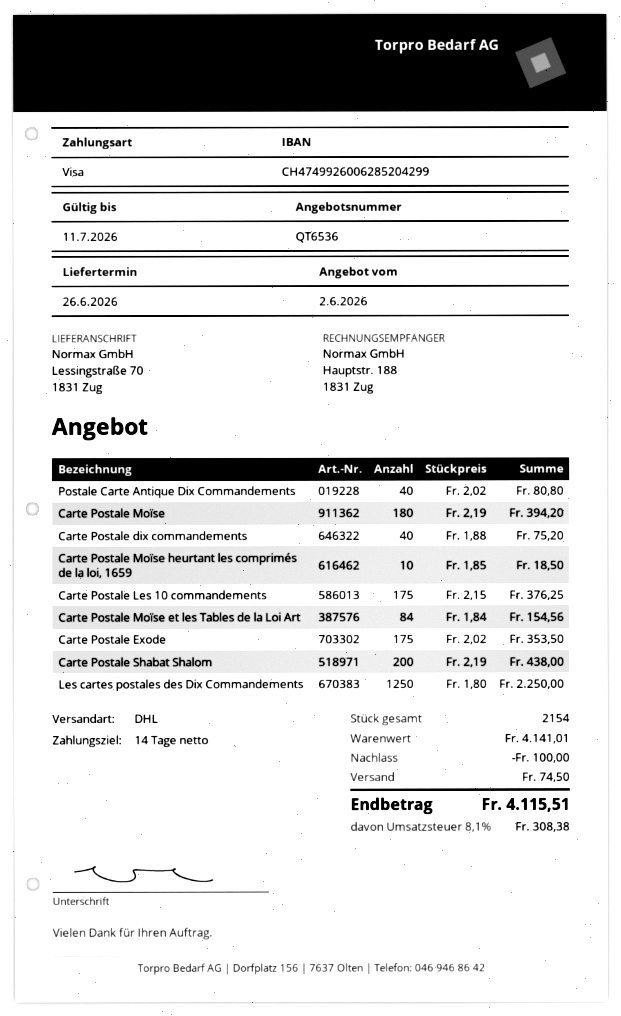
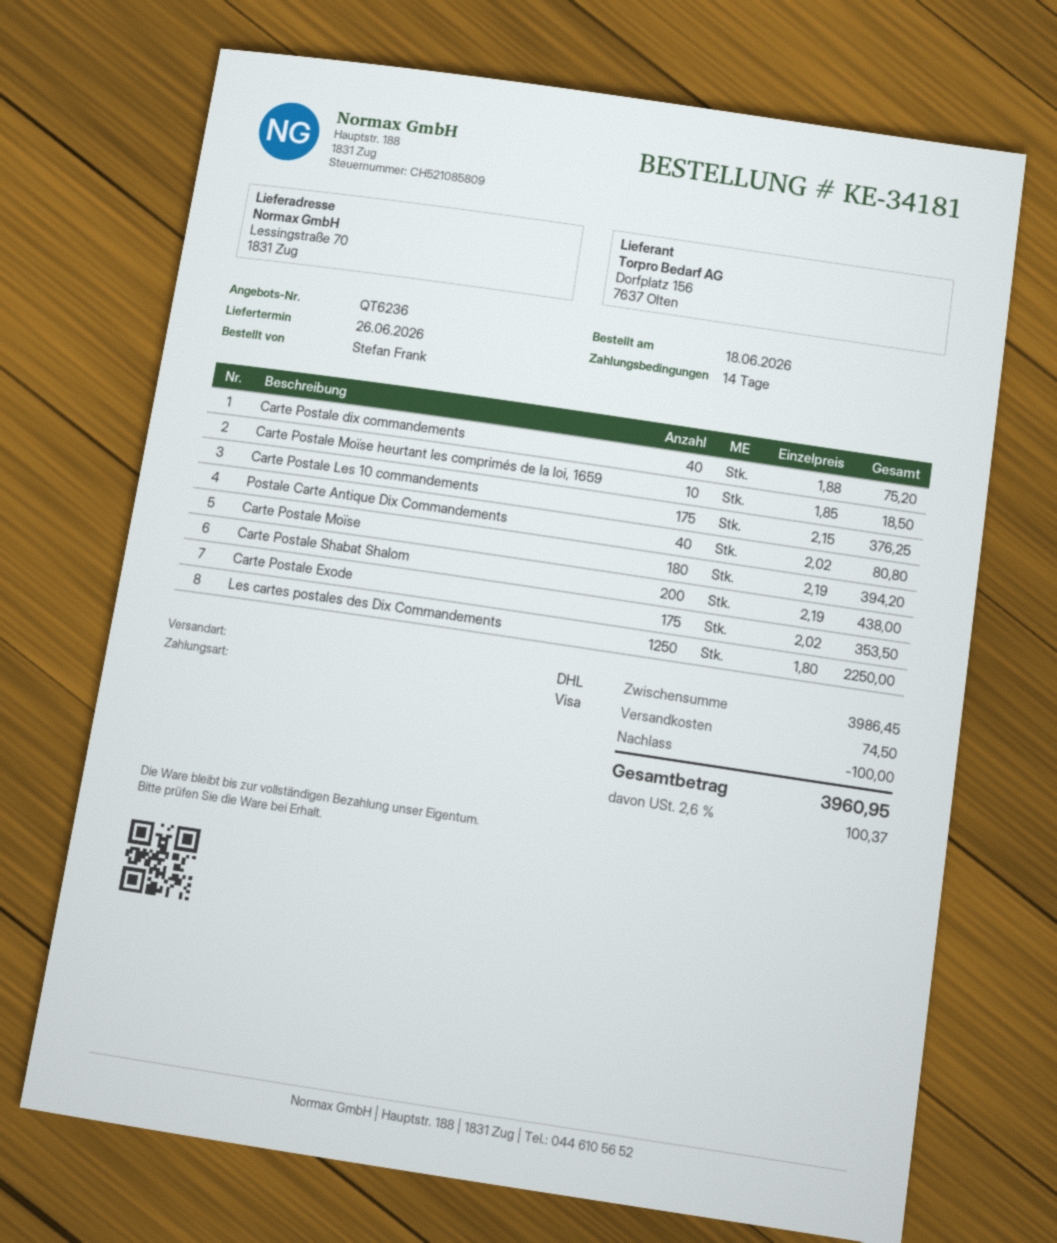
quote number: QT6536 -> QT6236
Carte Postale Moïse et les Tables de la Loi Art: 84 x 1.84 = 154.56 -> none
subtotal: 4141.01 -> 3986.45
tax: 8.1% = 308.38 -> 2.6% = 100.37
total: 4115.51 -> 3960.95

